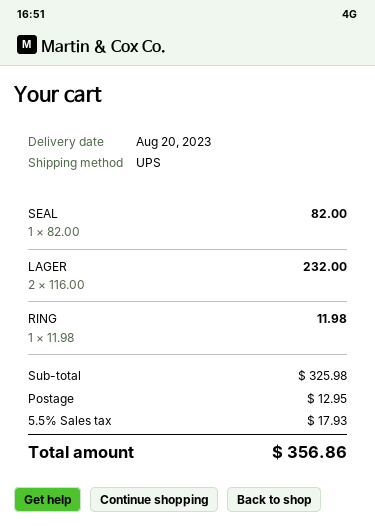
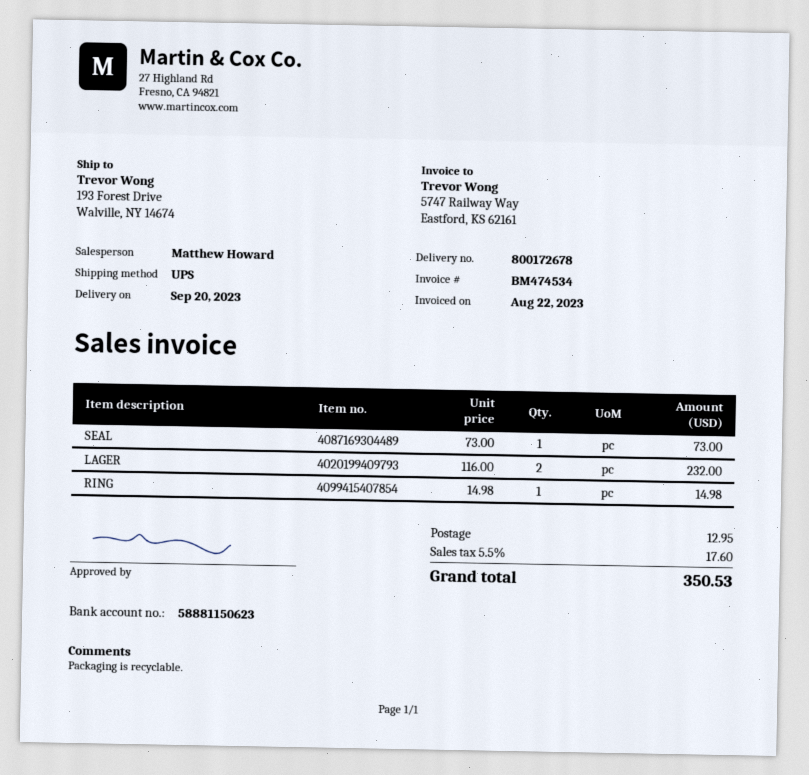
delivery date: 2023-08-20 -> 2023-09-20
SEAL: 1 x 82.00 = 82.00 -> 1 x 73.00 = 73.00
RING: 1 x 11.98 = 11.98 -> 1 x 14.98 = 14.98
tax: 5.5% = 17.93 -> 5.5% = 17.60
total: 356.86 -> 350.53

